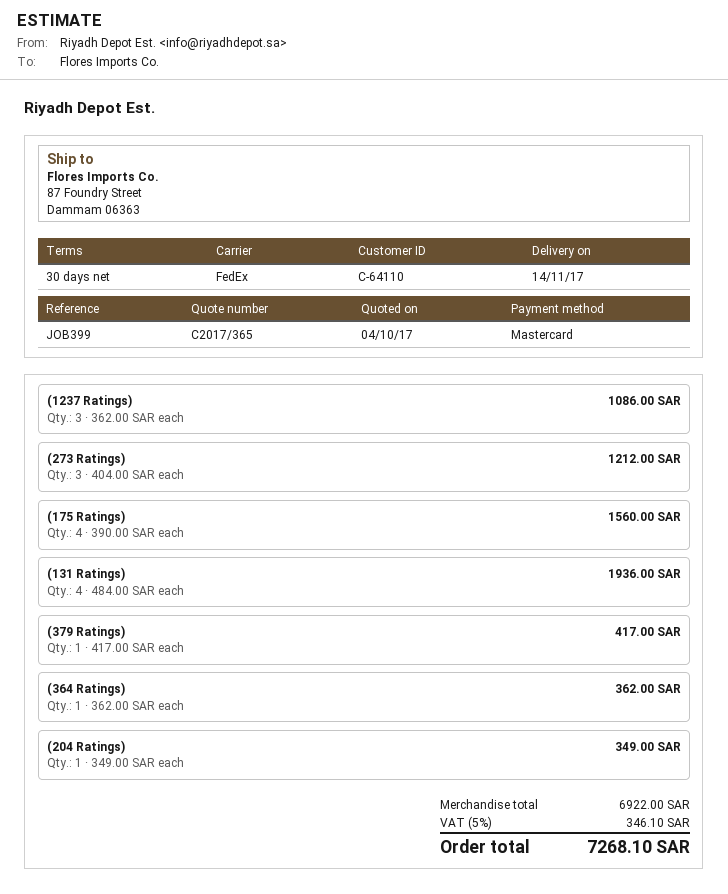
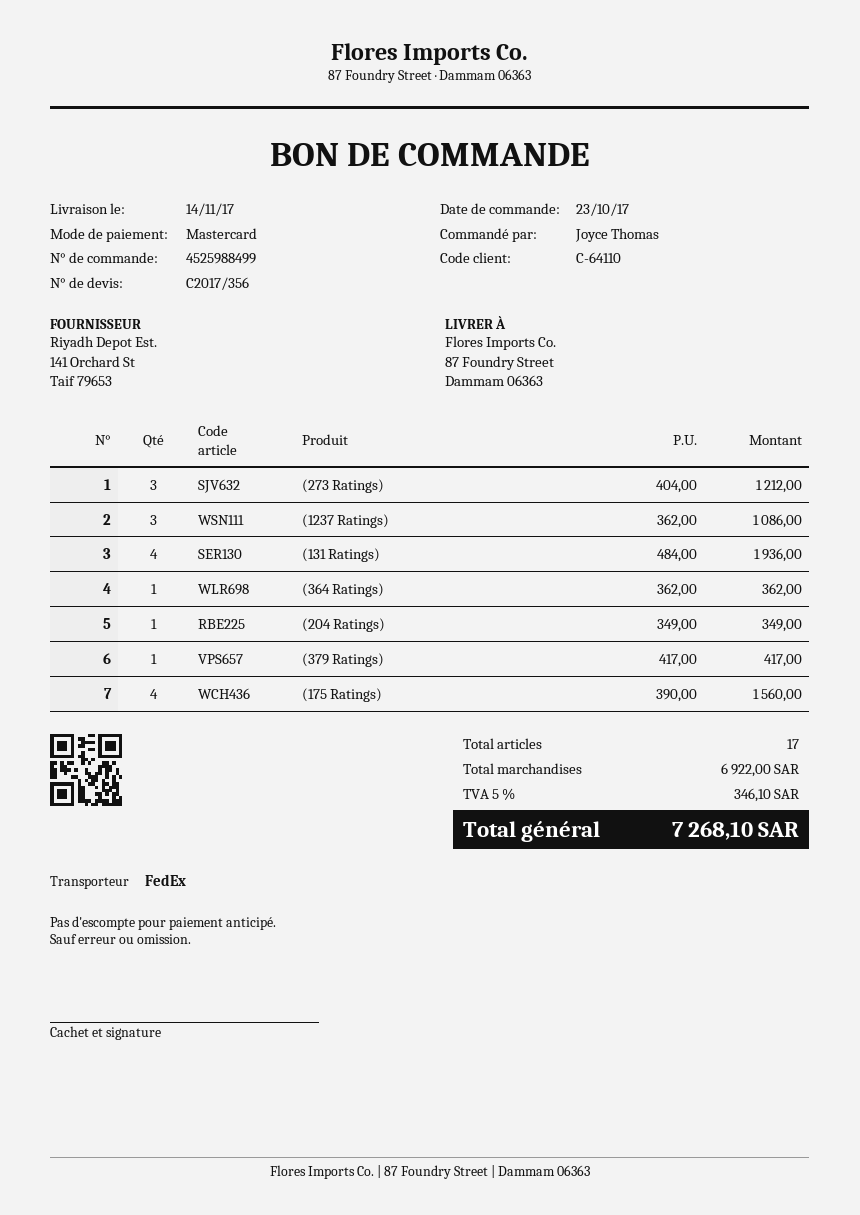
quote number: C2017/365 -> C2017/356

